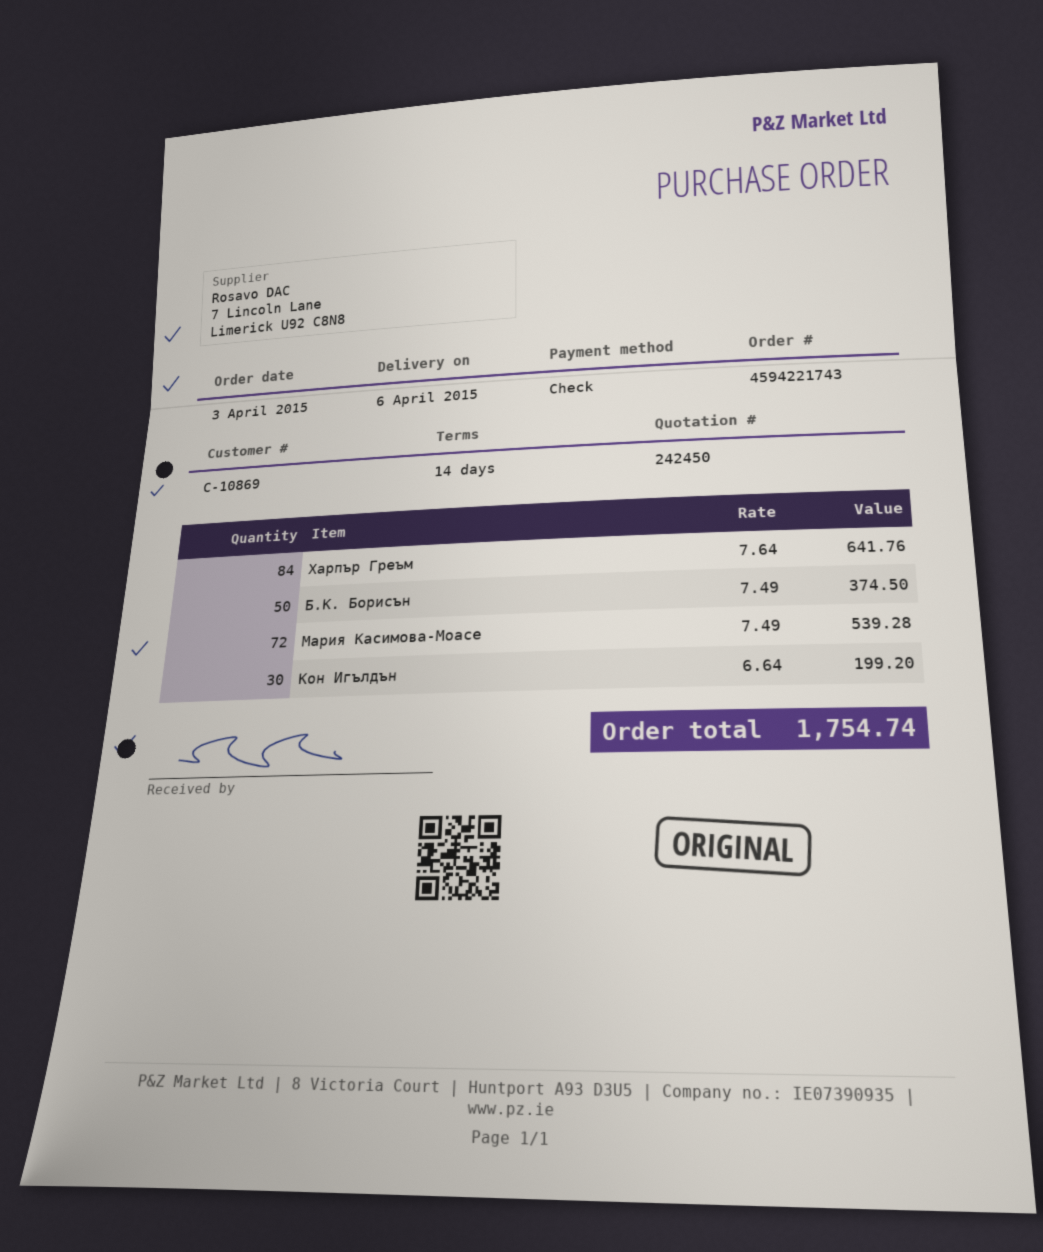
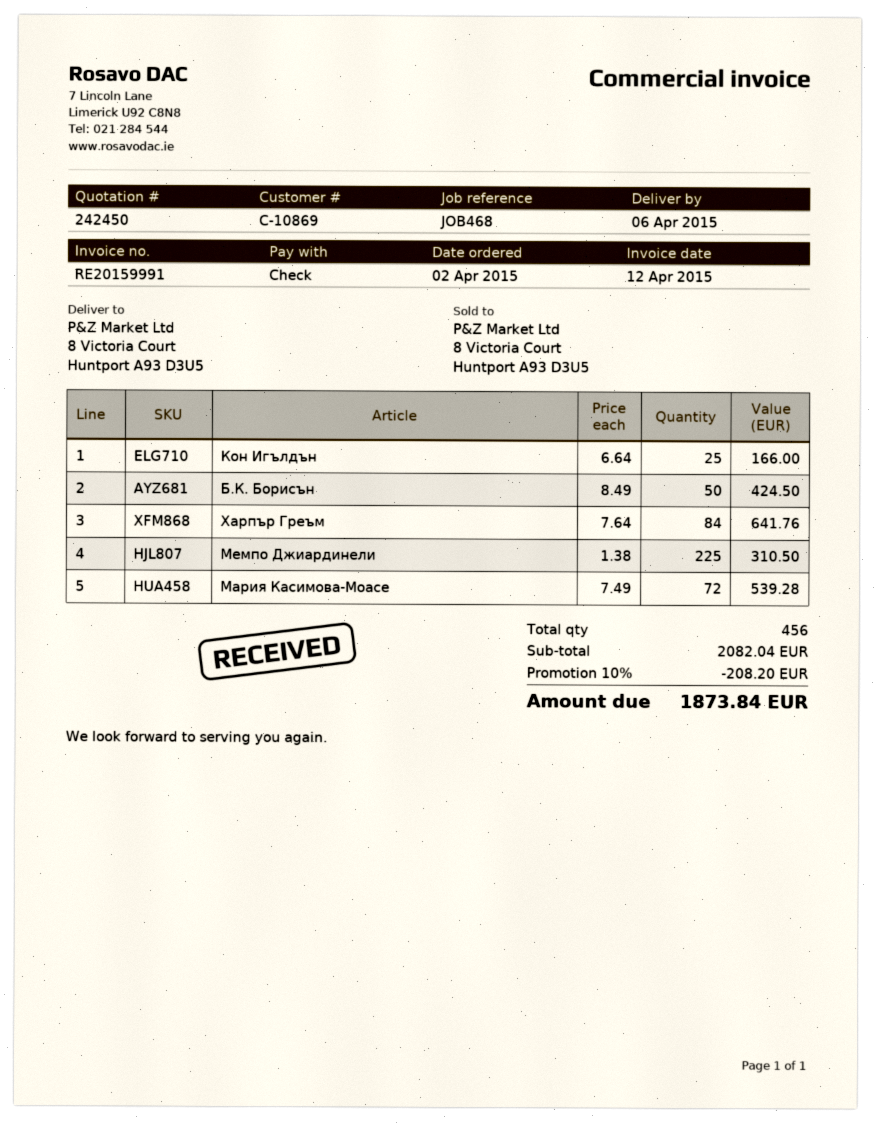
order date: 2015-04-03 -> 2015-04-02
Б.К. Борисън: 50 x 7.49 = 374.50 -> 50 x 8.49 = 424.50
Кон Игълдън: 30 x 6.64 = 199.20 -> 25 x 6.64 = 166.00
Мемпо Джиардинели: none -> 225 x 1.38 = 310.50
discount: none -> 10% = 208.20
total: 1754.74 -> 1873.84

